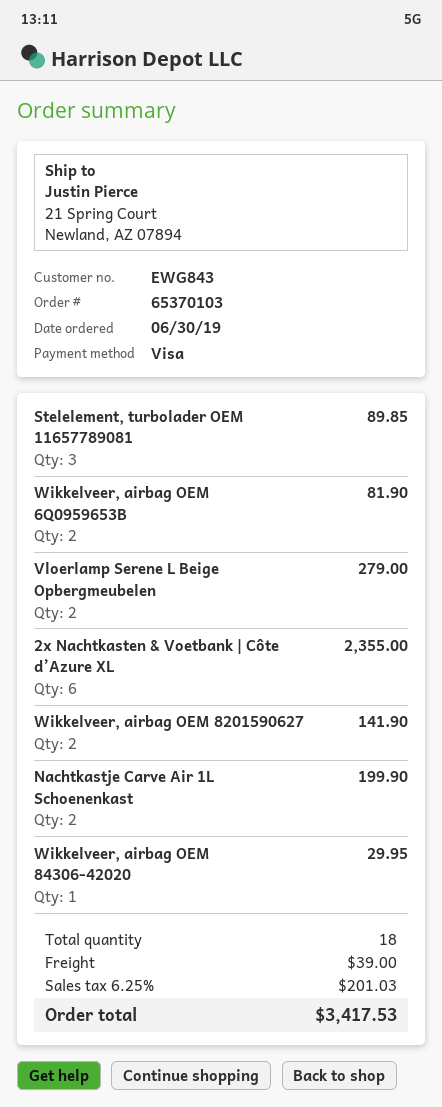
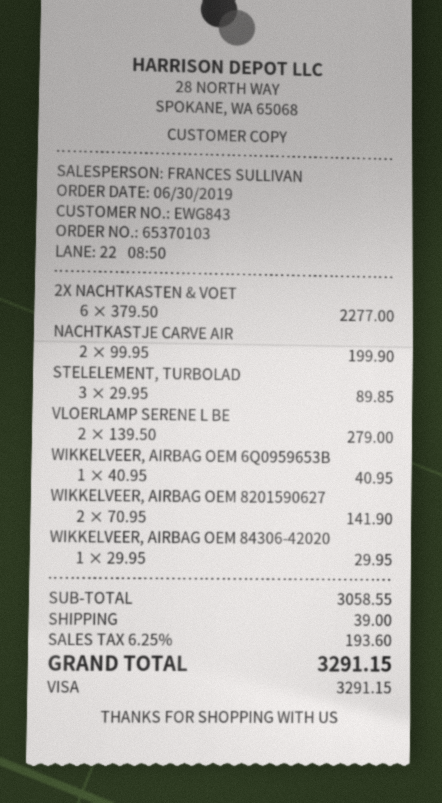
Wikkelveer, airbag OEM 6Q0959653B: 2 for 81.90 -> 1 for 40.95
2x Nachtkasten & Voetbank | Côte d’Azure XL: 6 for 2355.00 -> 6 for 2277.00
tax: 6.25% = 201.03 -> 6.25% = 193.60
total: 3417.53 -> 3291.15

